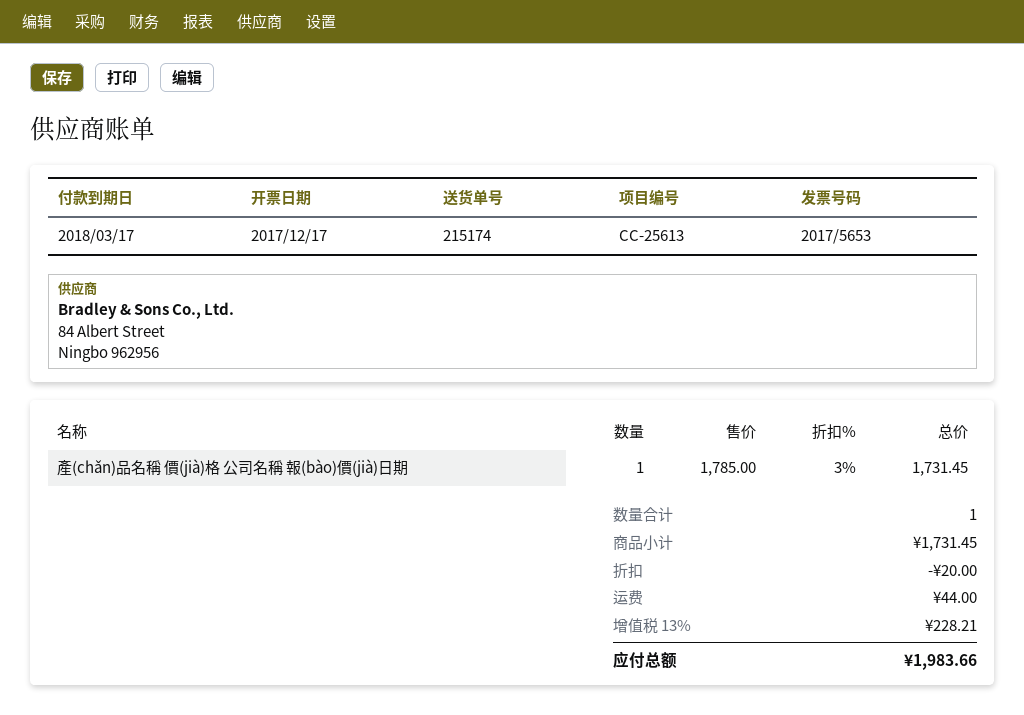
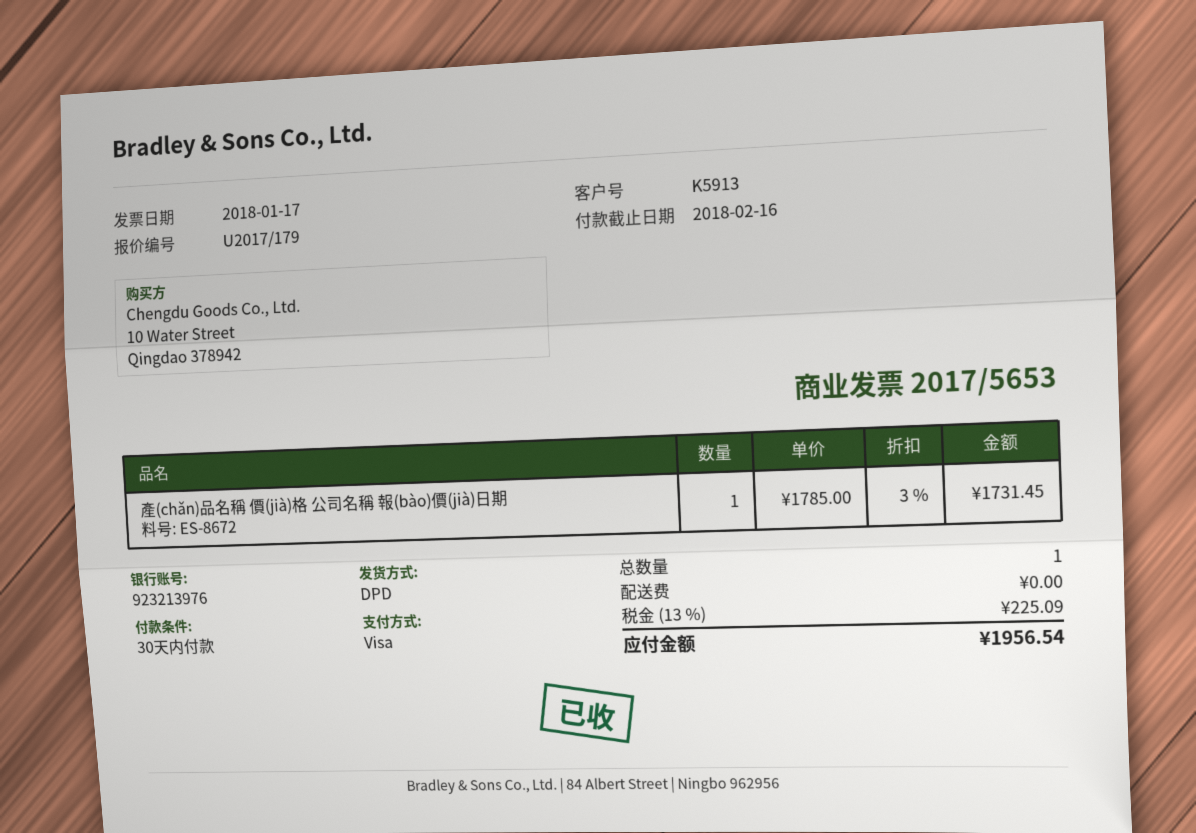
invoice date: 2017-12-17 -> 2018-01-17
due date: 2018-03-17 -> 2018-02-16
discount: 20.00 -> none
shipping: 44.00 -> 0.00
tax: 13% = 228.21 -> 13% = 225.09
total: 1983.66 -> 1956.54

